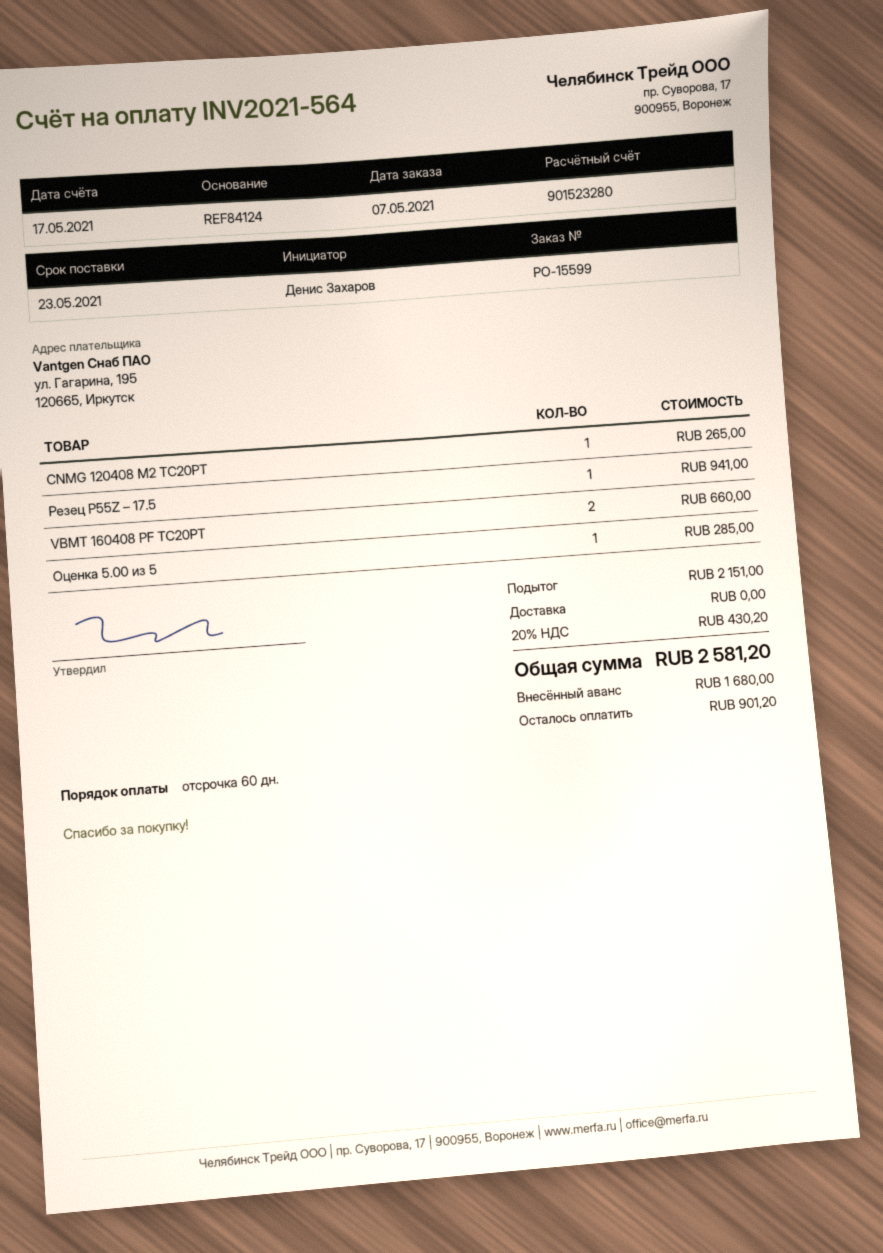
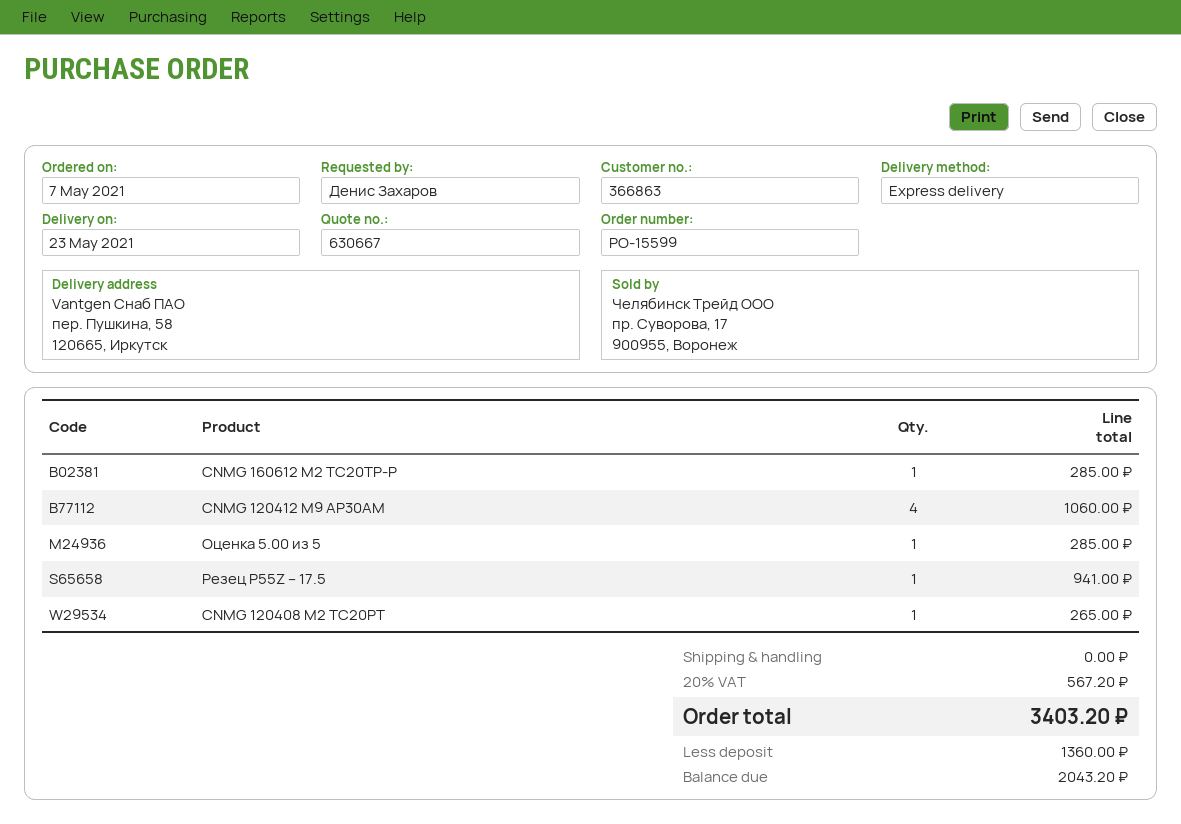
VBMT 160408 PF TC20PT: 2 for 660.00 -> none
CNMG 160612 M2 TC20TP-P: none -> 1 for 285.00
CNMG 120412 M9 AP30AM: none -> 4 for 1060.00
tax: 20% = 430.20 -> 20% = 567.20
total: 2581.20 -> 3403.20
deposit: 1680.00 -> 1360.00
balance: 901.20 -> 2043.20

